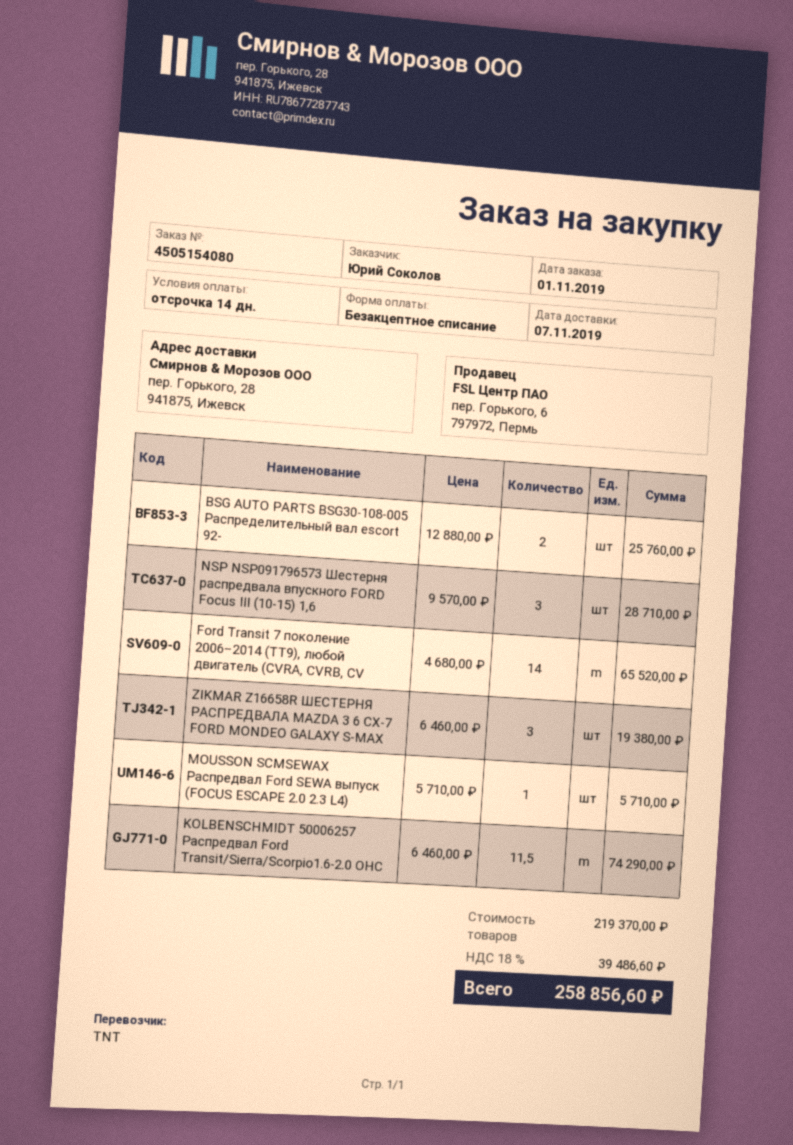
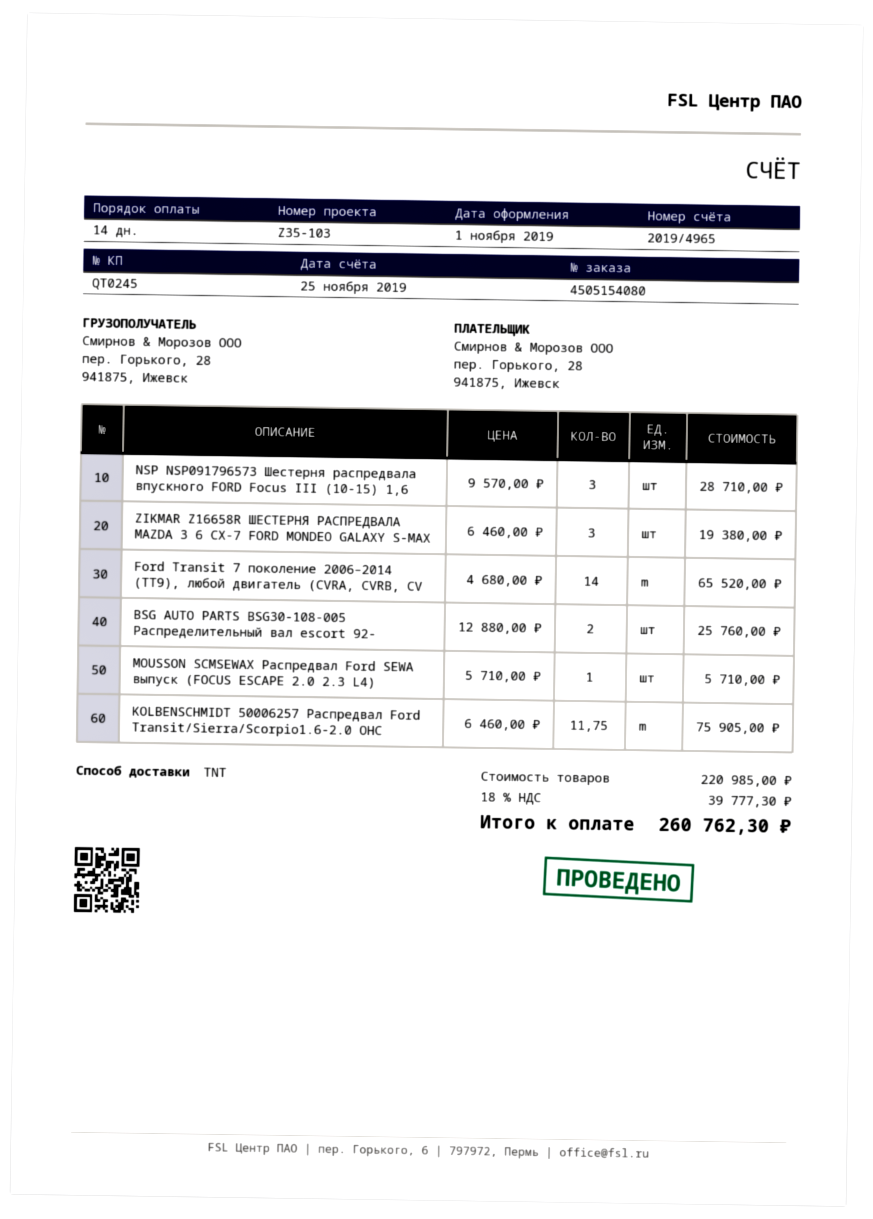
KOLBENSCHMIDT 50006257 Распредвал Ford Transit/Sierra/Scorpio1.6-2.0 OHC: 11.5 x 6460.00 = 74290.00 -> 11.75 x 6460.00 = 75905.00
subtotal: 219370.00 -> 220985.00
tax: 18% = 39486.60 -> 18% = 39777.30
total: 258856.60 -> 260762.30

